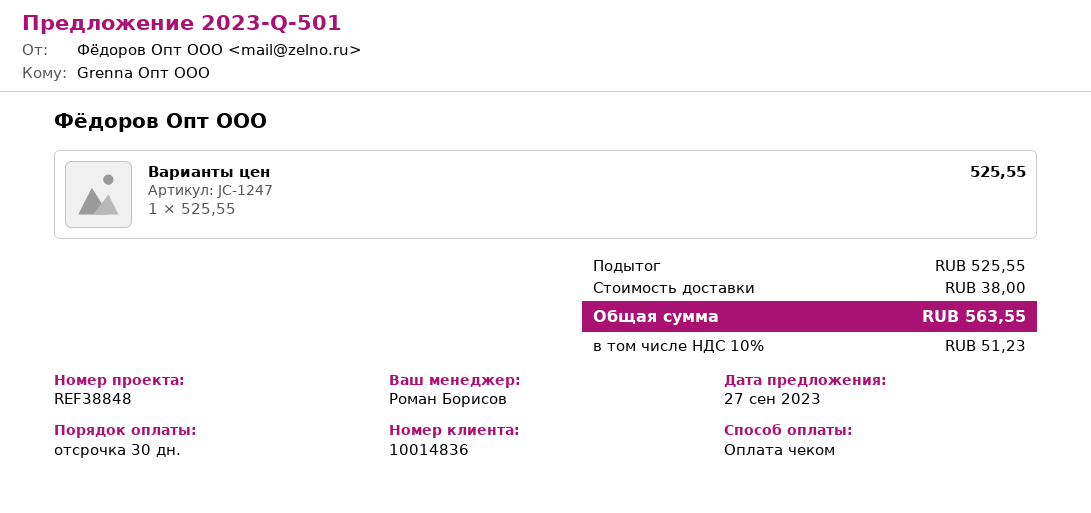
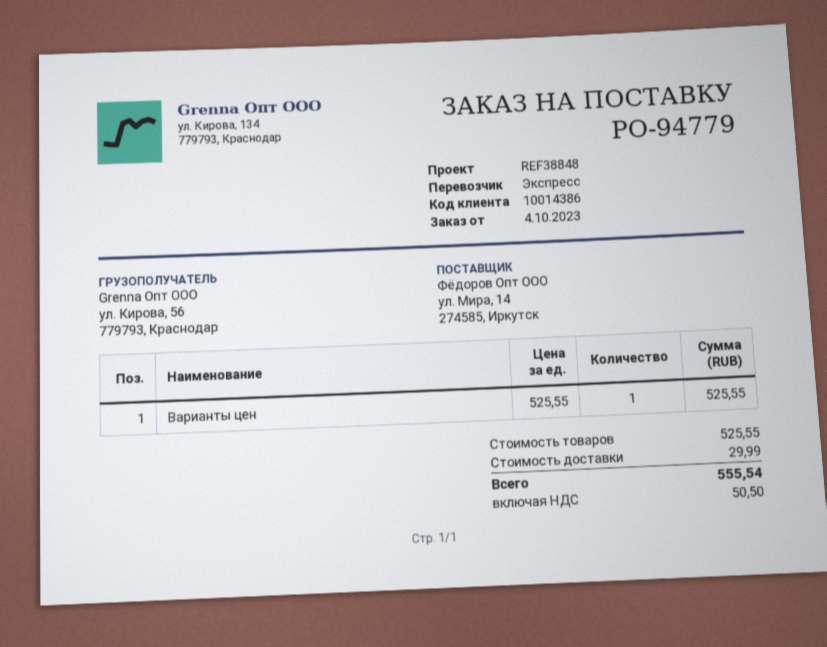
customer number: 10014836 -> 10014386
shipping: 38.00 -> 29.99
tax: 51.23 -> 50.50
total: 563.55 -> 555.54

